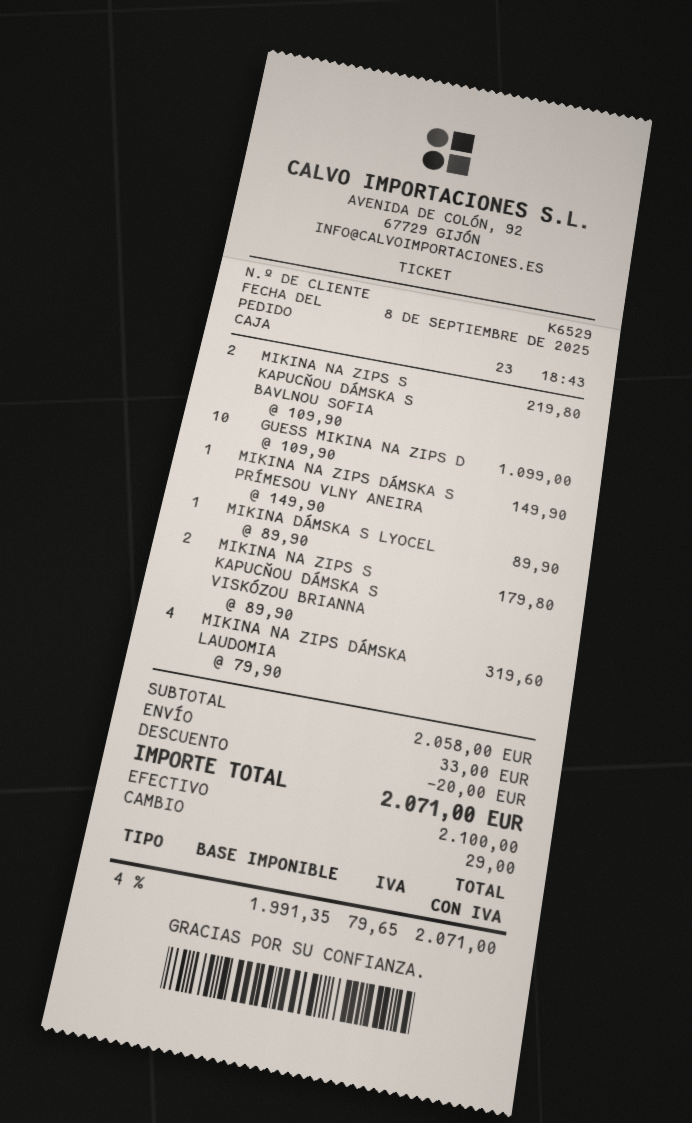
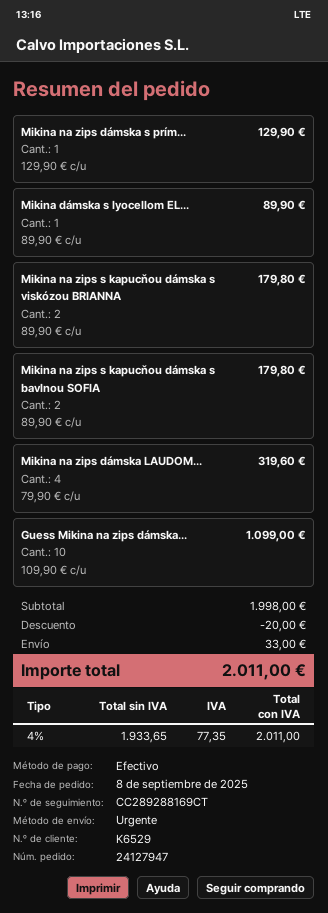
MIKINA NA ZIPS S KAPUCŇOU DÁMSKA S BAVLNOU SOFIA: 2 x 109.90 = 219.80 -> 2 x 89.90 = 179.80
MIKINA NA ZIPS DÁMSKA S PRÍMESOU VLNY ANEIRA: 1 x 149.90 = 149.90 -> 1 x 129.90 = 129.90
subtotal: 2058.00 -> 1998.00
net: 1991.35 -> 1933.65
tax: 4% = 79.65 -> 4% = 77.35
total: 2071.00 -> 2011.00

